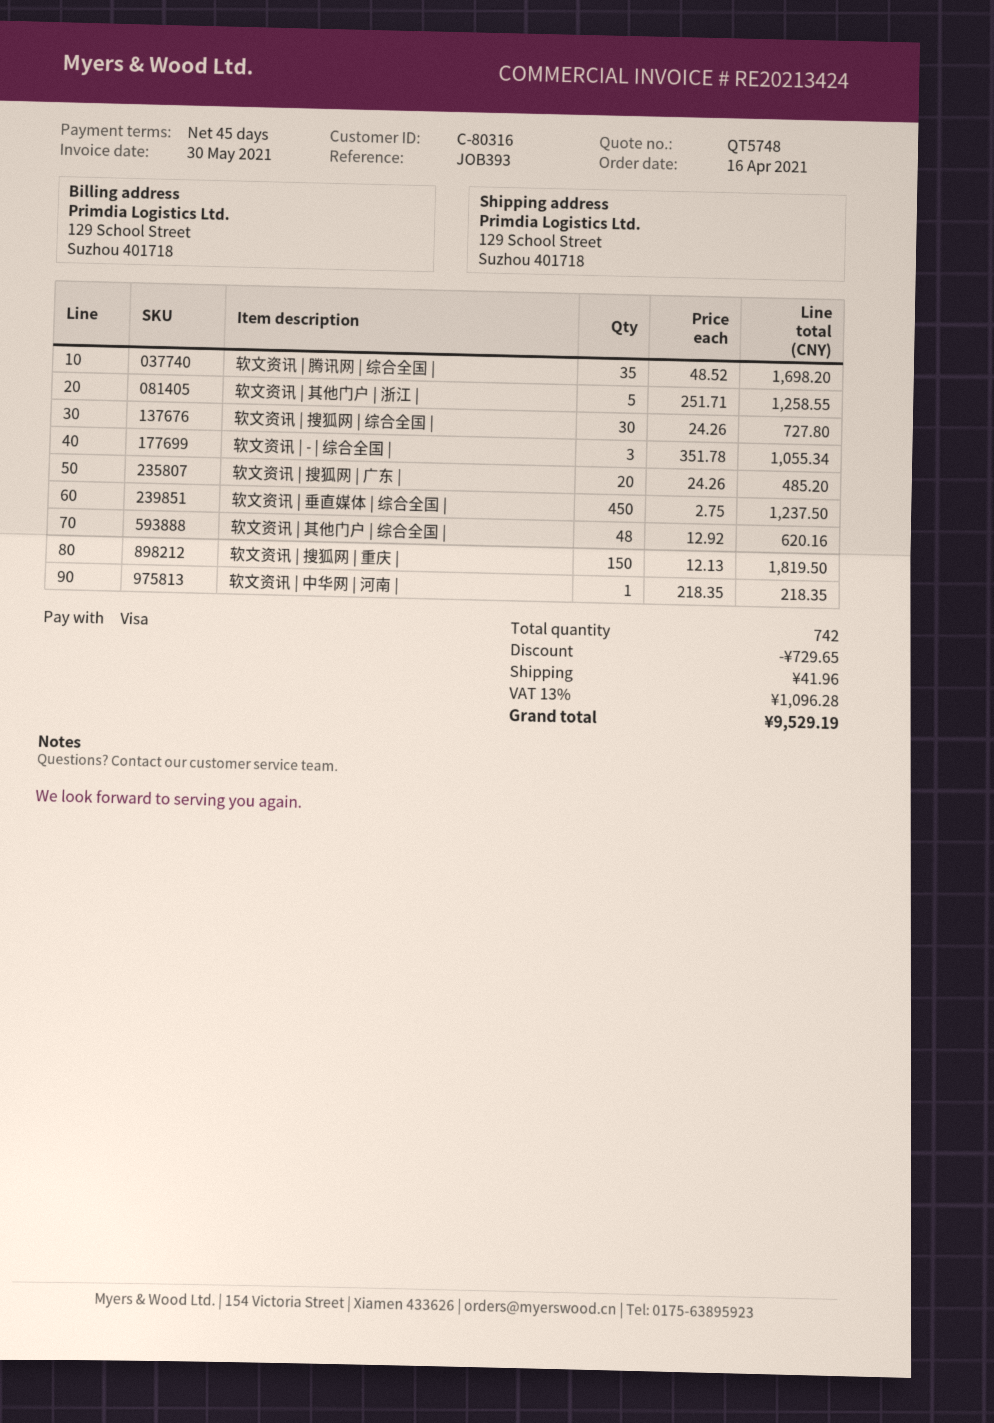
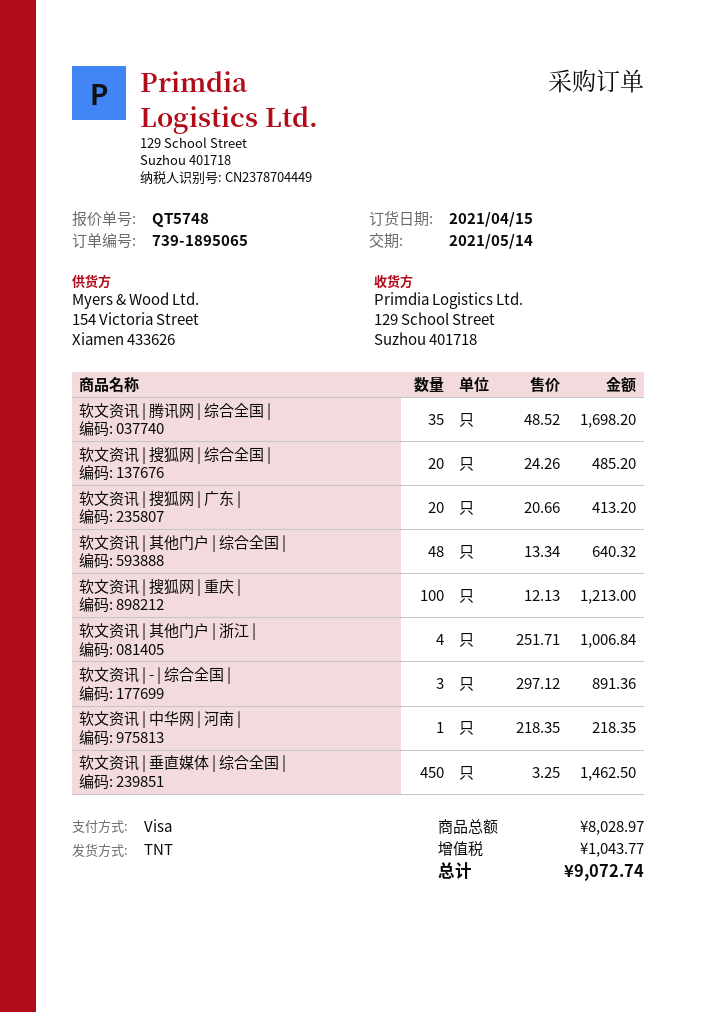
order date: 2021-04-16 -> 2021-04-15
软文资讯 | 其他门户 | 浙江 |: 5 x 251.71 = 1258.55 -> 4 x 251.71 = 1006.84
软文资讯 | 搜狐网 | 综合全国 |: 30 x 24.26 = 727.80 -> 20 x 24.26 = 485.20
软文资讯 | - | 综合全国 |: 3 x 351.78 = 1055.34 -> 3 x 297.12 = 891.36
软文资讯 | 搜狐网 | 广东 |: 20 x 24.26 = 485.20 -> 20 x 20.66 = 413.20
软文资讯 | 垂直媒体 | 综合全国 |: 450 x 2.75 = 1237.50 -> 450 x 3.25 = 1462.50
软文资讯 | 其他门户 | 综合全国 |: 48 x 12.92 = 620.16 -> 48 x 13.34 = 640.32
软文资讯 | 搜狐网 | 重庆 |: 150 x 12.13 = 1819.50 -> 100 x 12.13 = 1213.00
discount: 729.65 -> none
shipping: 41.96 -> none
tax: 1096.28 -> 1043.77
total: 9529.19 -> 9072.74

